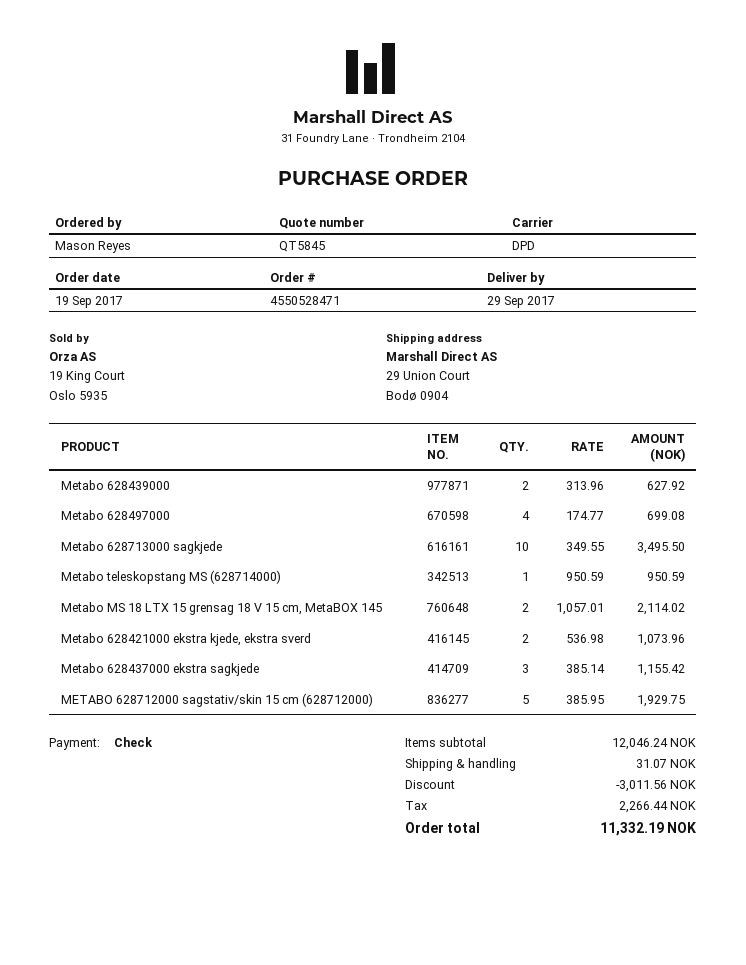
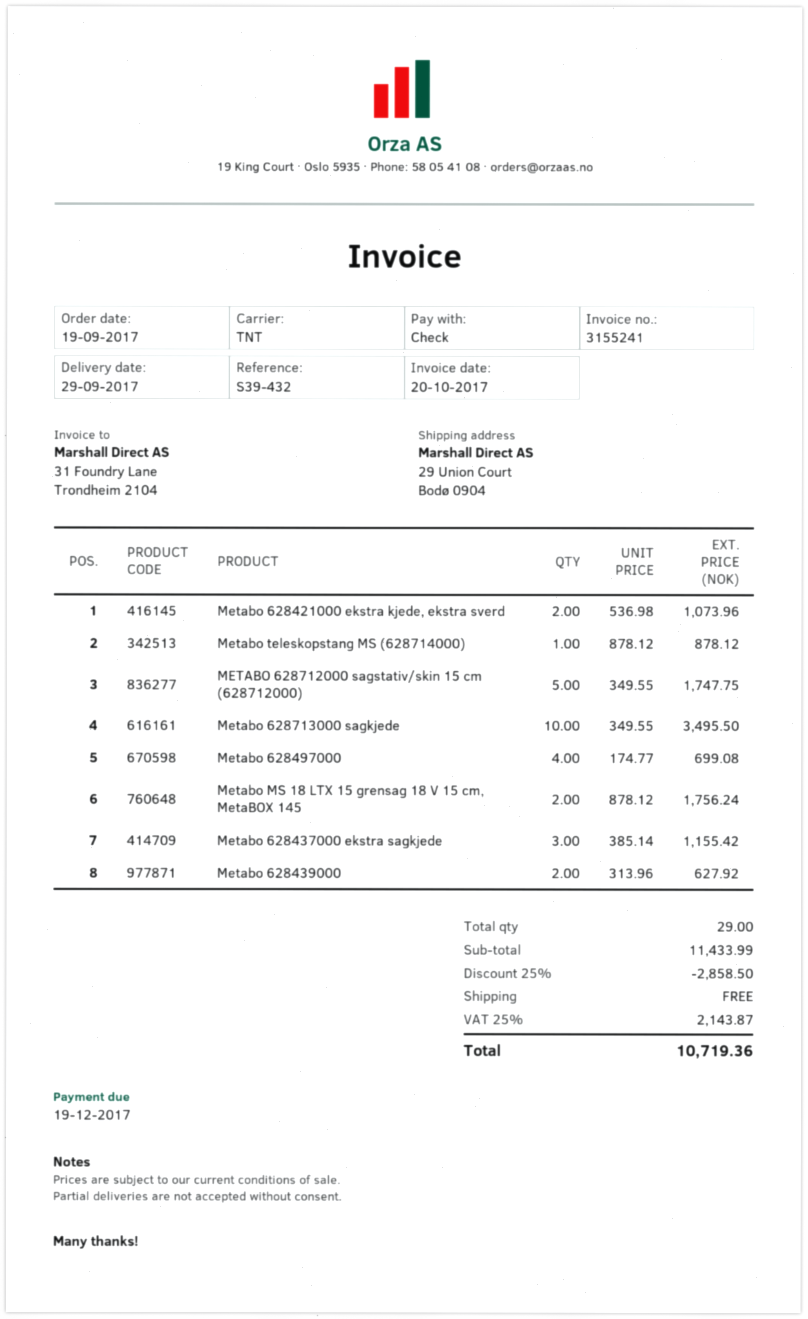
shipping method: DPD -> TNT
Metabo teleskopstang MS (628714000): 1 x 950.59 = 950.59 -> 1 x 878.12 = 878.12
Metabo MS 18 LTX 15 grensag 18 V 15 cm, MetaBOX 145: 2 x 1057.01 = 2114.02 -> 2 x 878.12 = 1756.24
METABO 628712000 sagstativ/skin 15 cm (628712000): 5 x 385.95 = 1929.75 -> 5 x 349.55 = 1747.75
subtotal: 12046.24 -> 11433.99
discount: 3011.56 -> 2858.50
shipping: 31.07 -> 0.00
tax: 2266.44 -> 2143.87
total: 11332.19 -> 10719.36

